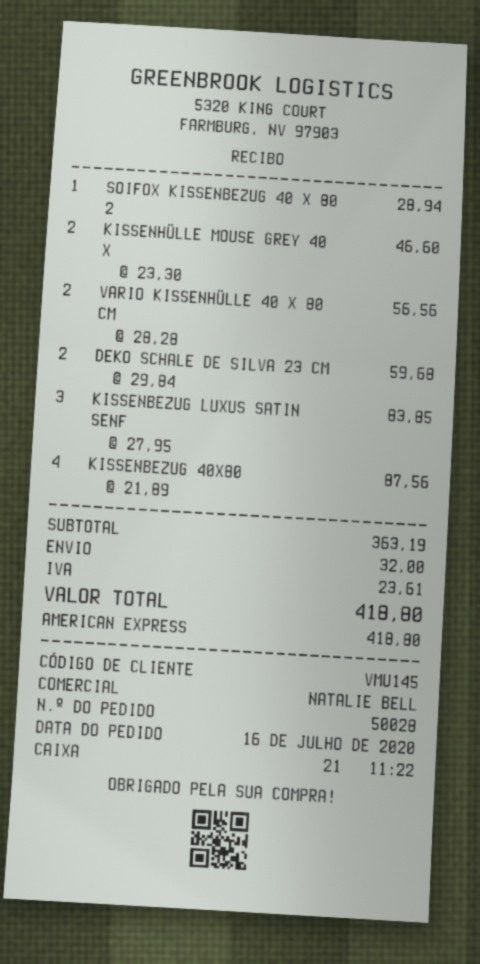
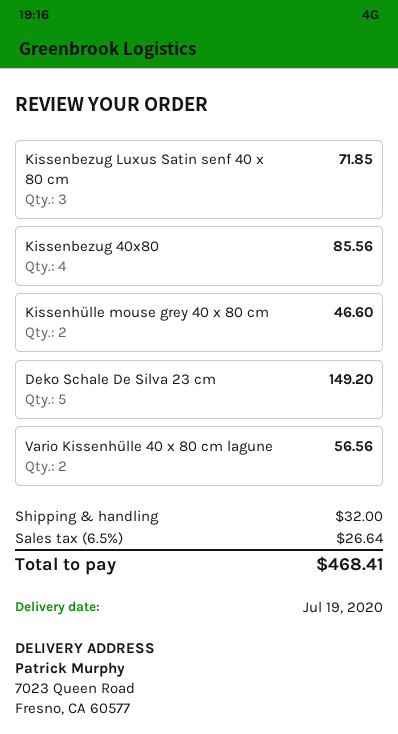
SOIFOX KISSENBEZUG 40 X 80 2: 1 for 28.94 -> none
DEKO SCHALE DE SILVA 23 CM: 2 for 59.68 -> 5 for 149.20
KISSENBEZUG LUXUS SATIN SENF: 3 for 83.85 -> 3 for 71.85
KISSENBEZUG 40X80: 4 for 87.56 -> 4 for 85.56
tax: 23.61 -> 26.64
total: 418.80 -> 468.41

